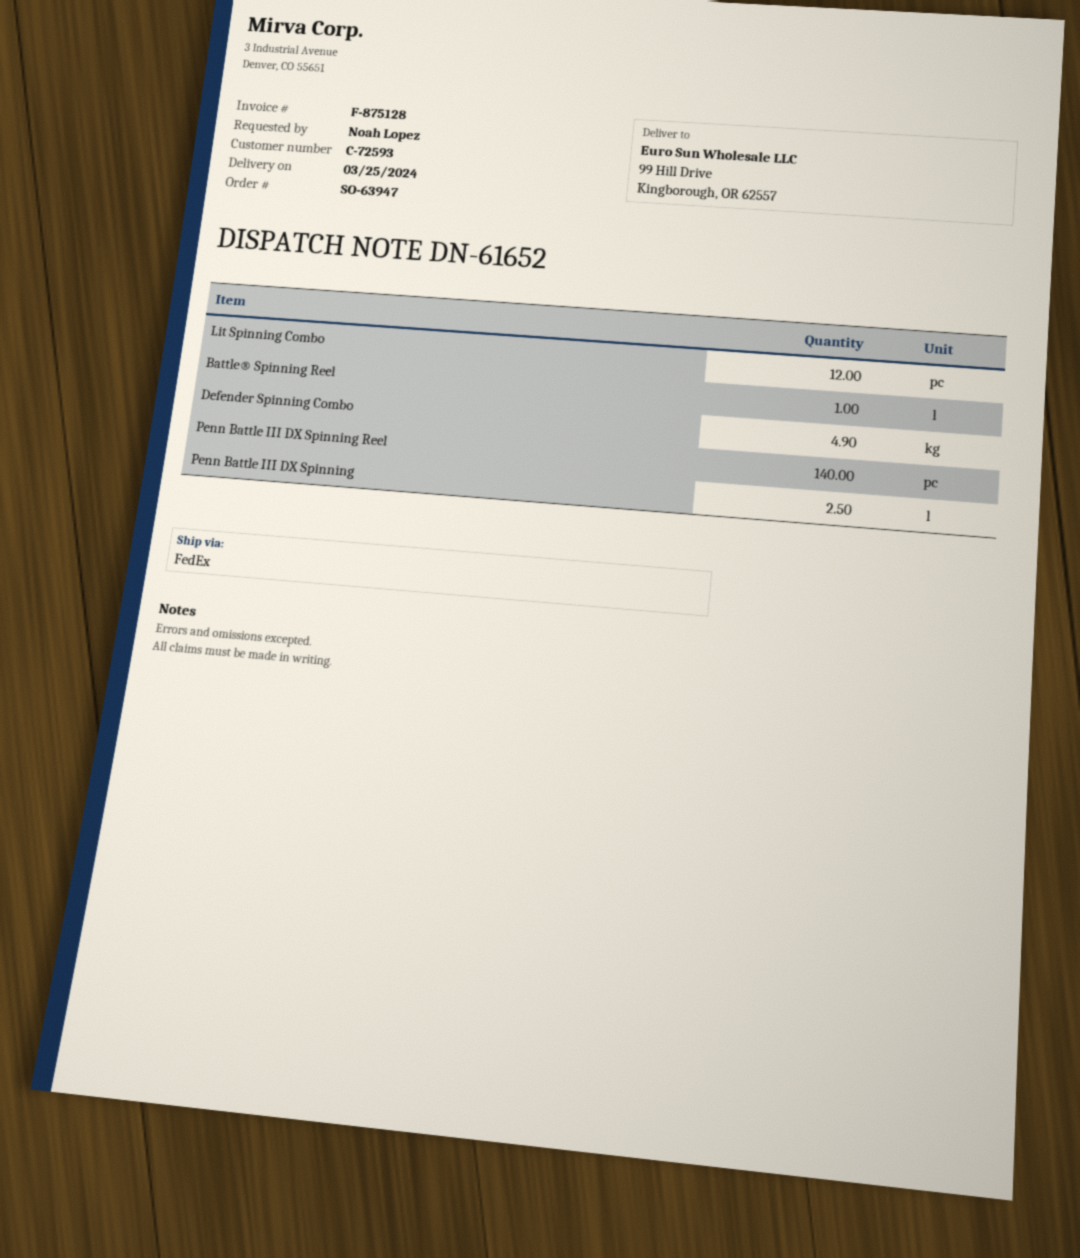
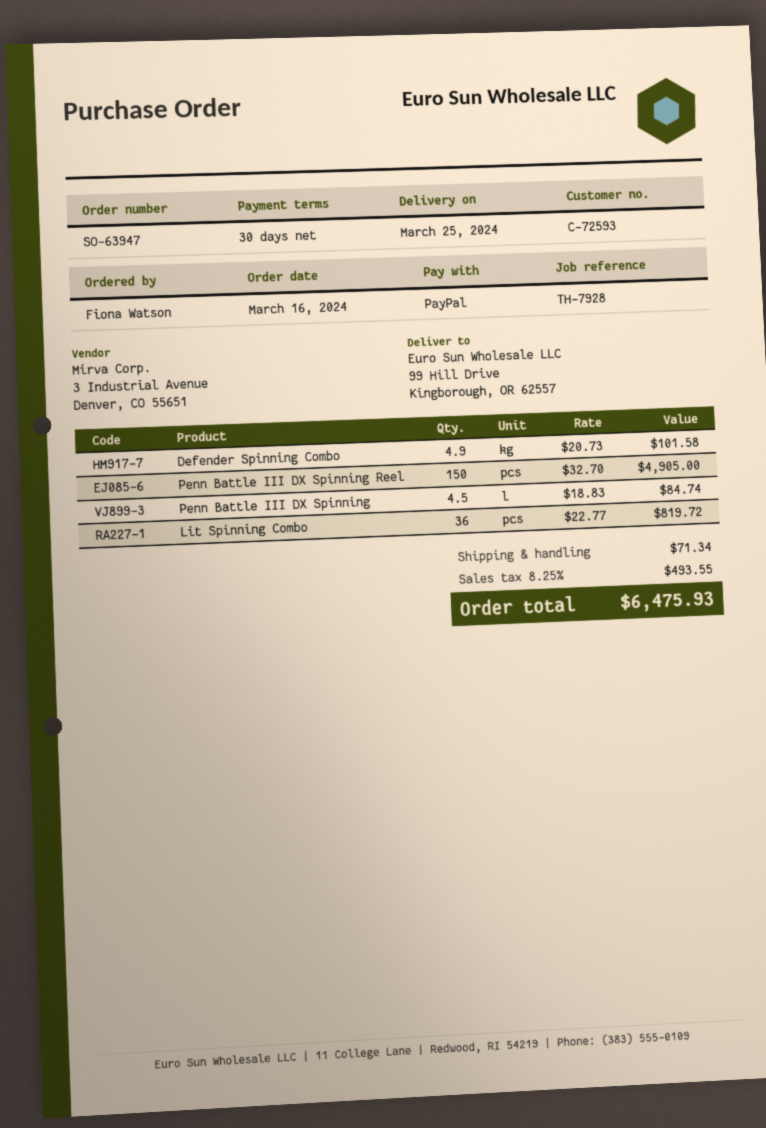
ordered by: Noah Lopez -> Fiona Watson
Lit Spinning Combo: 12 -> 36
Battle® Spinning Reel: 1 -> none
Penn Battle III DX Spinning Reel: 140 -> 150
Penn Battle III DX Spinning: 2.5 -> 4.5

